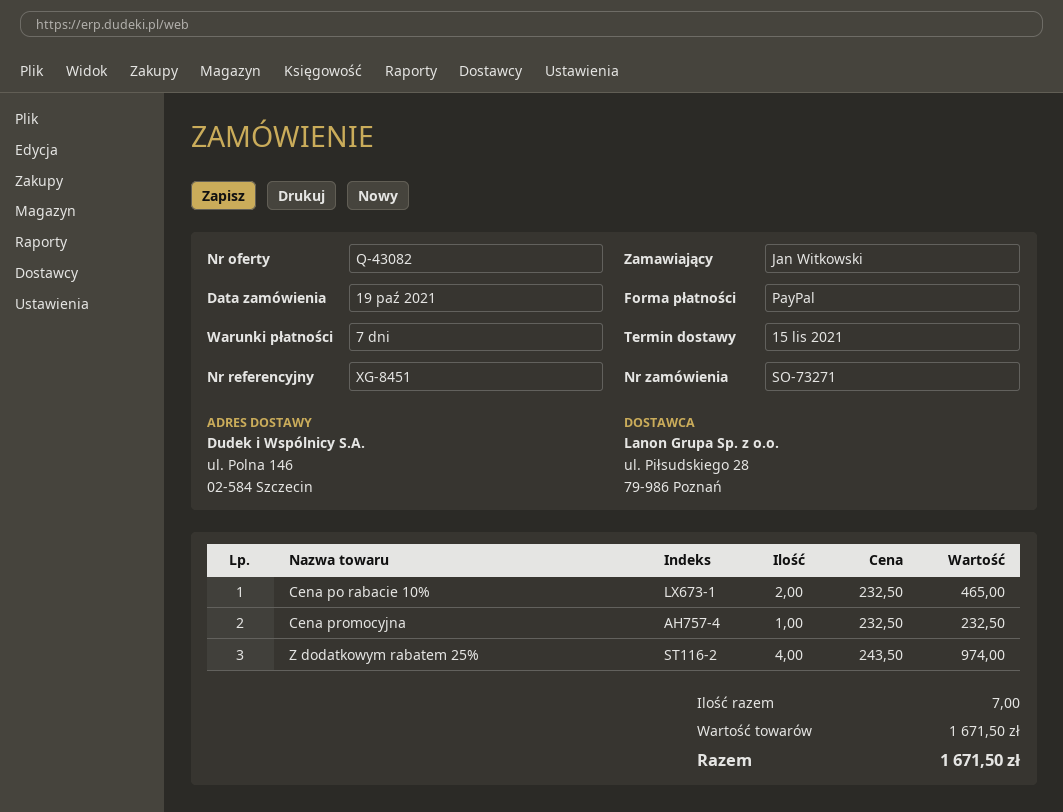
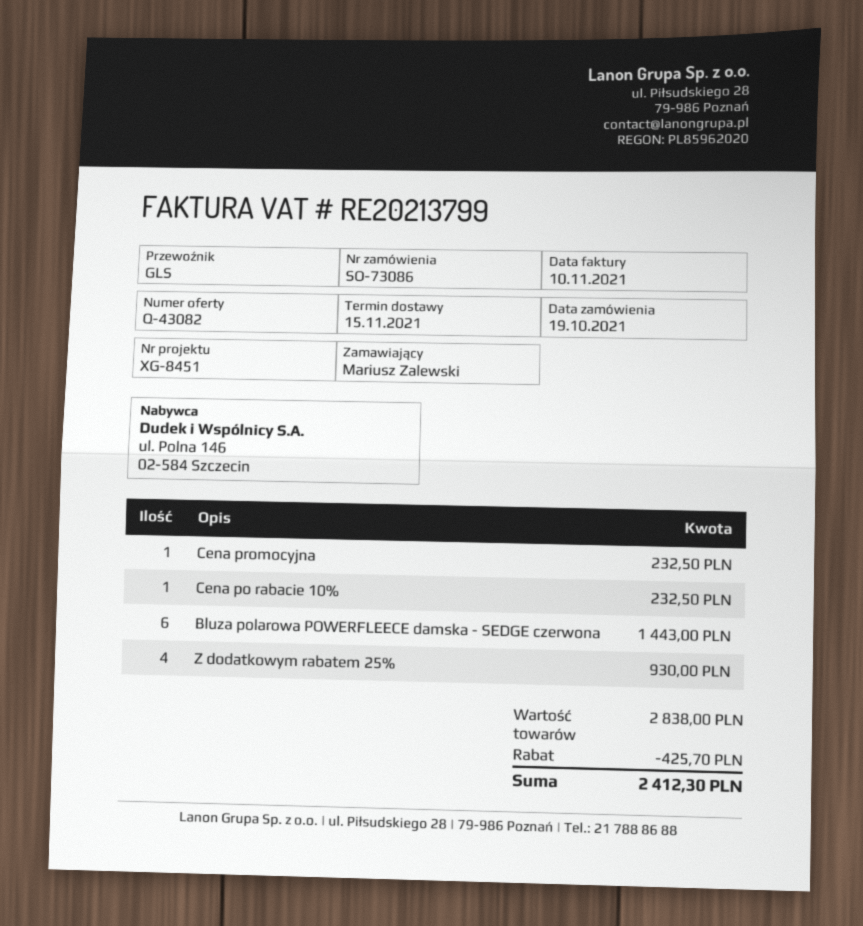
order number: SO-73271 -> SO-73086
ordered by: Jan Witkowski -> Mariusz Zalewski
Cena po rabacie 10%: 2 for 465.00 -> 1 for 232.50
Z dodatkowym rabatem 25%: 4 for 974.00 -> 4 for 930.00
Bluza polarowa POWERFLEECE damska - SEDGE czerwona: none -> 6 for 1443.00
subtotal: 1671.50 -> 2838.00
discount: none -> 425.70
total: 1671.50 -> 2412.30

